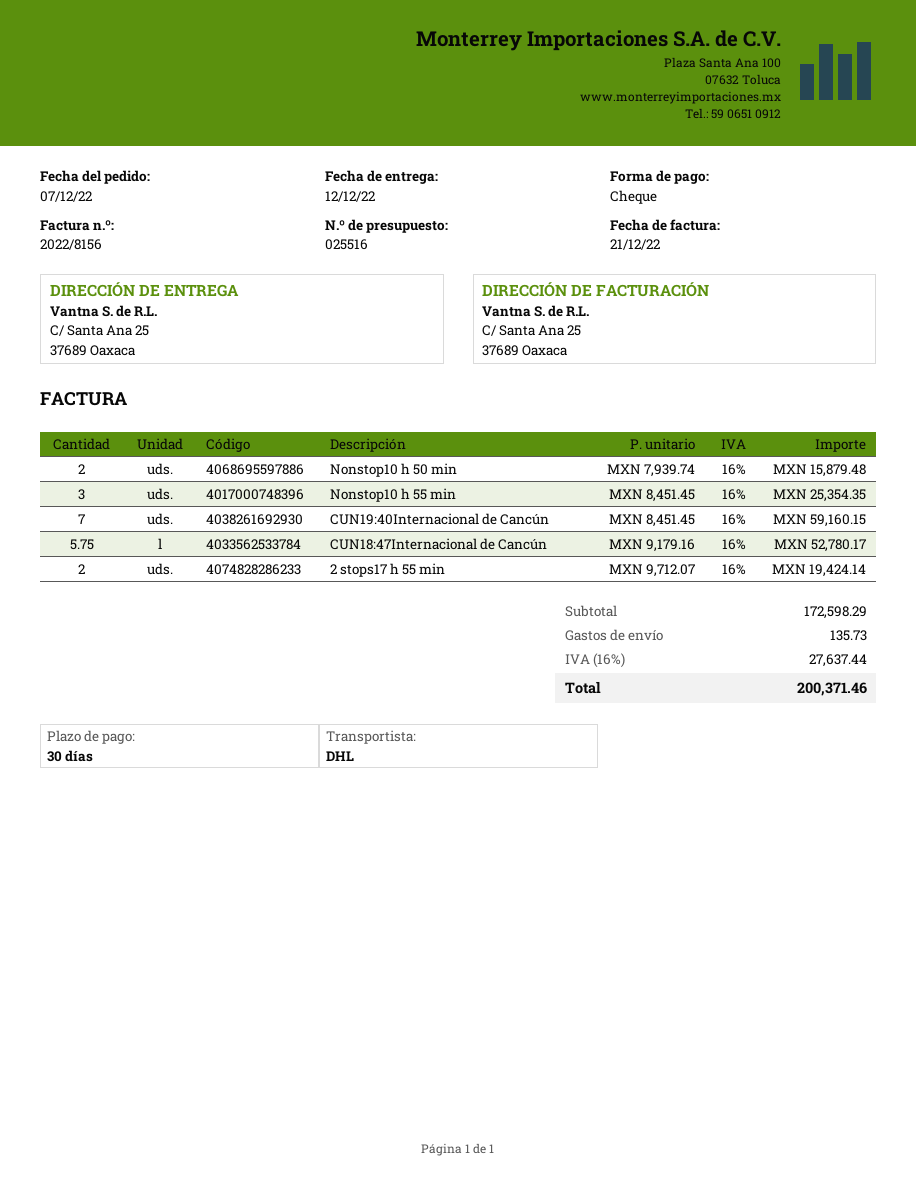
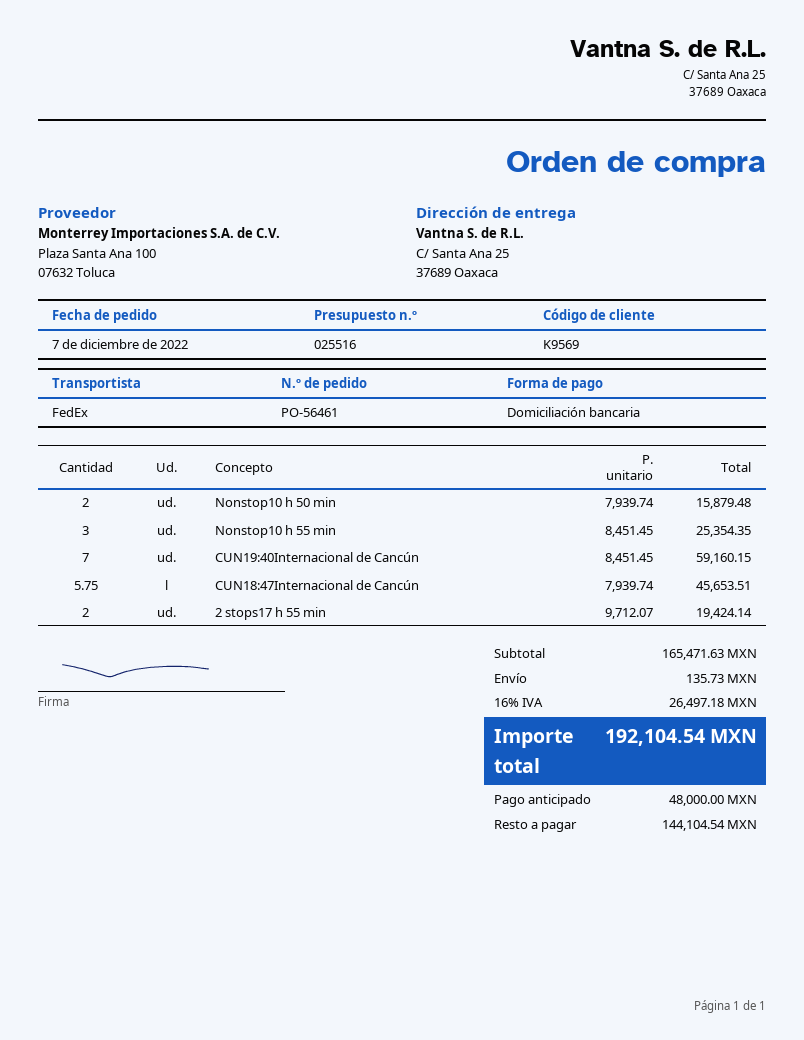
payment method: cheque -> direct debit
shipping method: DHL -> FedEx
CUN18:47Internacional de Cancún: 5.75 x 9179.16 = 52780.17 -> 5.75 x 7939.74 = 45653.51
subtotal: 172598.29 -> 165471.63
tax: 16% = 27637.44 -> 16% = 26497.18
total: 200371.46 -> 192104.54

